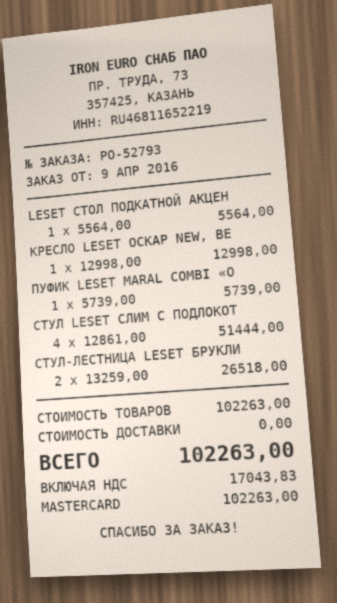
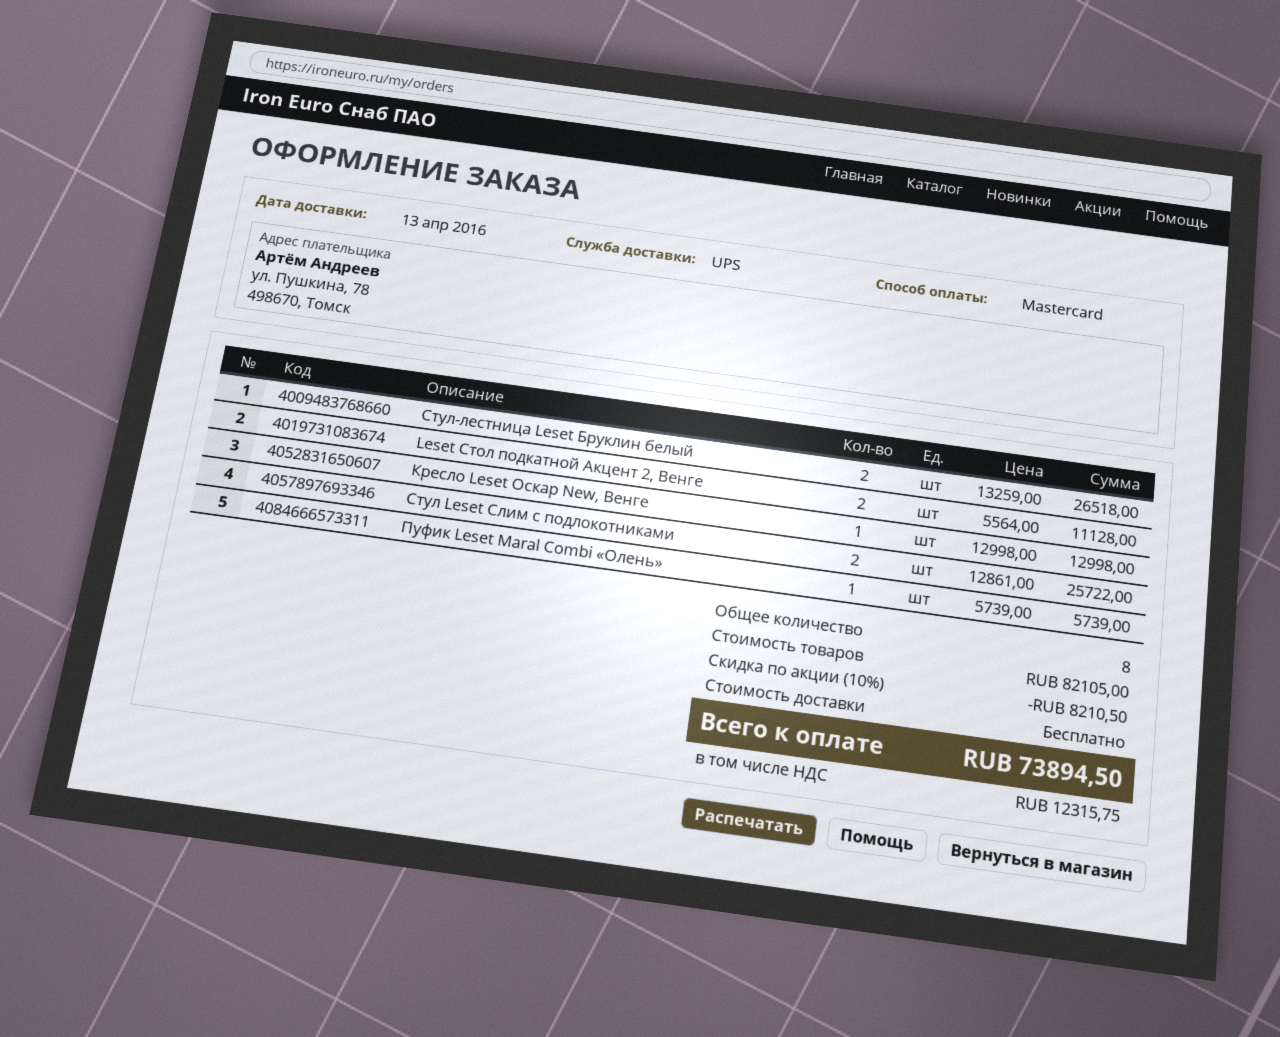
LESET СТОЛ ПОДКАТНОЙ АКЦЕН: 1 x 5564.00 = 5564.00 -> 2 x 5564.00 = 11128.00
СТУЛ LESET СЛИМ С ПОДЛОКОТ: 4 x 12861.00 = 51444.00 -> 2 x 12861.00 = 25722.00
subtotal: 102263.00 -> 82105.00
discount: none -> 10% = 8210.50
tax: 17043.83 -> 12315.75
total: 102263.00 -> 73894.50

